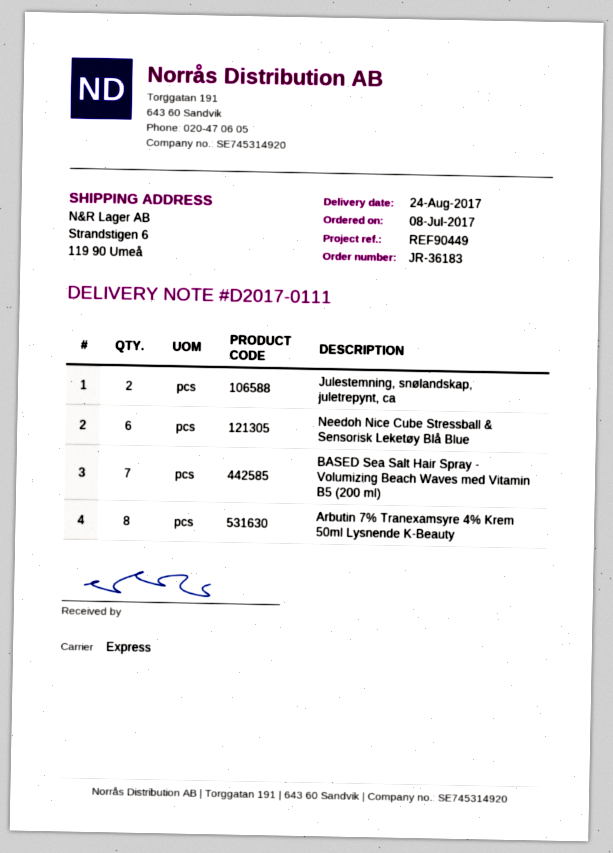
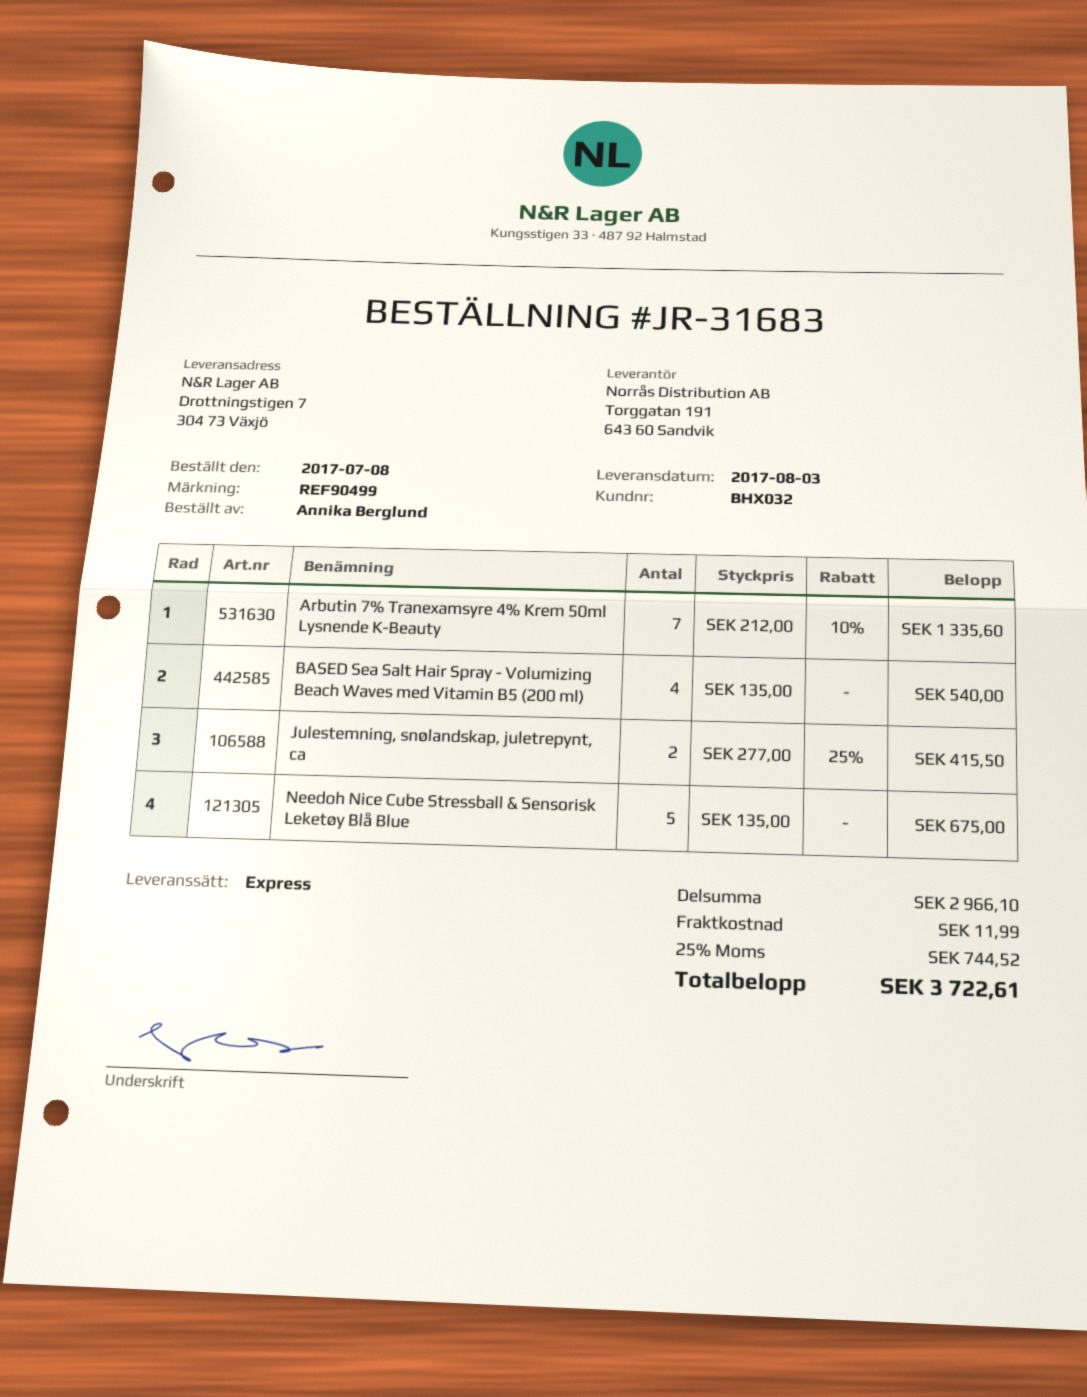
order number: JR-36183 -> JR-31683
delivery date: 2017-08-24 -> 2017-08-03
reference: REF90449 -> REF90499
ship to: Strandstigen 6, 119 90 Umeå -> Drottningstigen 7, 304 73 Växjö
Needoh Nice Cube Stressball & Sensorisk Leketøy Blå Blue: 6 -> 5
BASED Sea Salt Hair Spray - Volumizing Beach Waves med Vitamin B5 (200 ml): 7 -> 4
Arbutin 7% Tranexamsyre 4% Krem 50ml Lysnende K-Beauty: 8 -> 7

